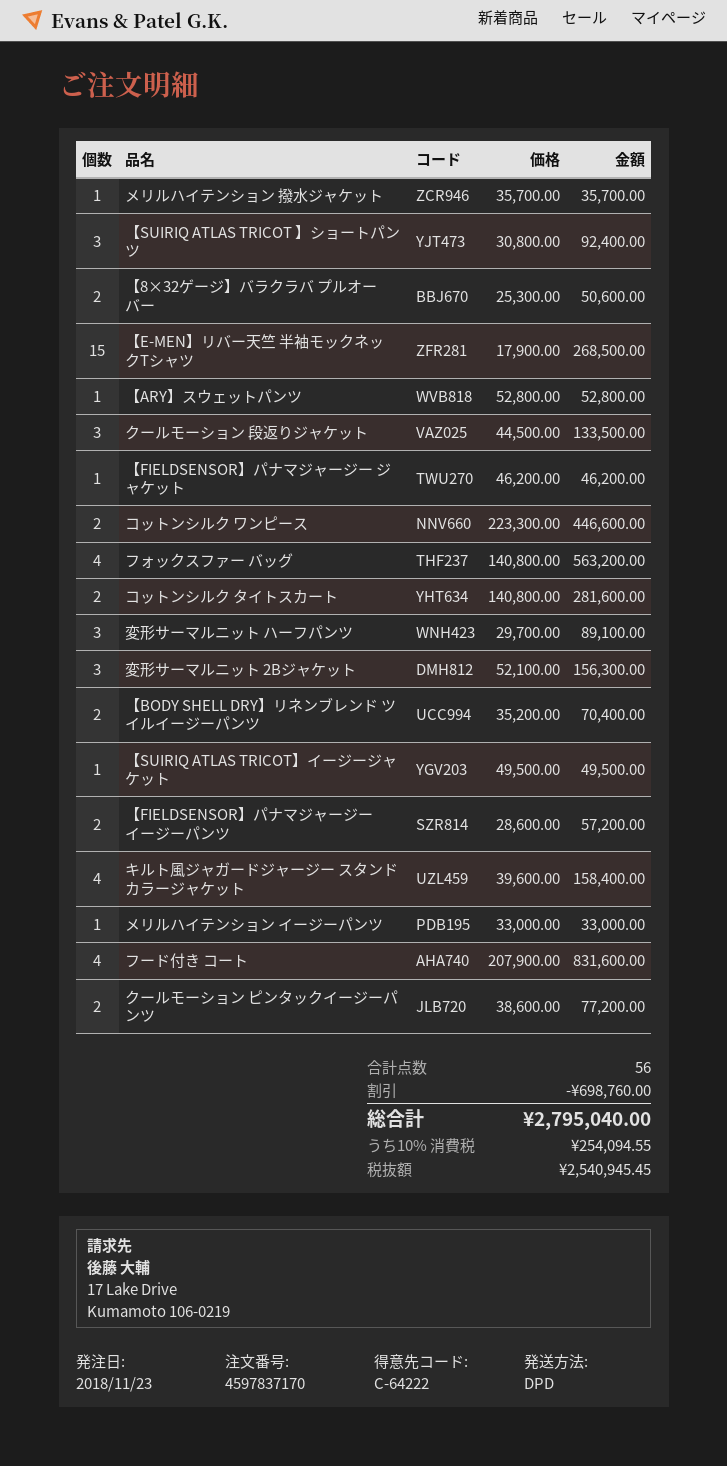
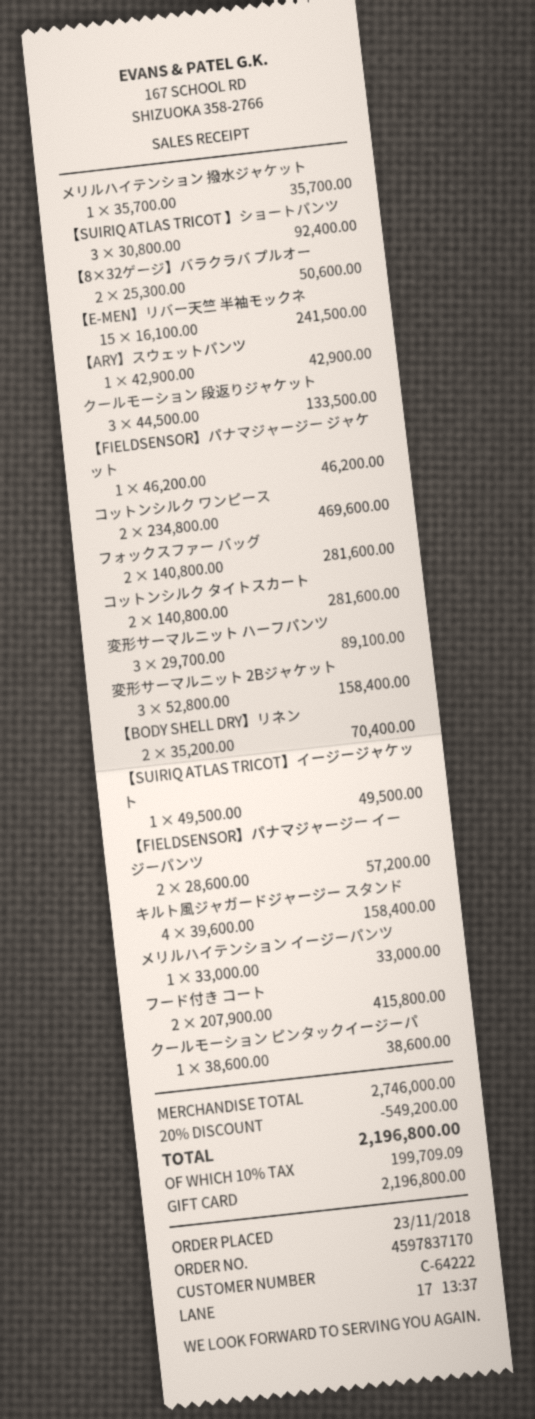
【E-MEN】リバー天竺 半袖モックネックTシャツ: 15 x 17900.00 = 268500.00 -> 15 x 16100.00 = 241500.00
【ARY】スウェットパンツ: 1 x 52800.00 = 52800.00 -> 1 x 42900.00 = 42900.00
コットンシルク ワンピース: 2 x 223300.00 = 446600.00 -> 2 x 234800.00 = 469600.00
フォックスファー バッグ: 4 x 140800.00 = 563200.00 -> 2 x 140800.00 = 281600.00
変形サーマルニット 2Bジャケット: 3 x 52100.00 = 156300.00 -> 3 x 52800.00 = 158400.00
フード付き コート: 4 x 207900.00 = 831600.00 -> 2 x 207900.00 = 415800.00
クールモーション ピンタックイージーパンツ: 2 x 38600.00 = 77200.00 -> 1 x 38600.00 = 38600.00
discount: 698760.00 -> 549200.00
tax: 10% = 254094.55 -> 10% = 199709.09
total: 2795040.00 -> 2196800.00

